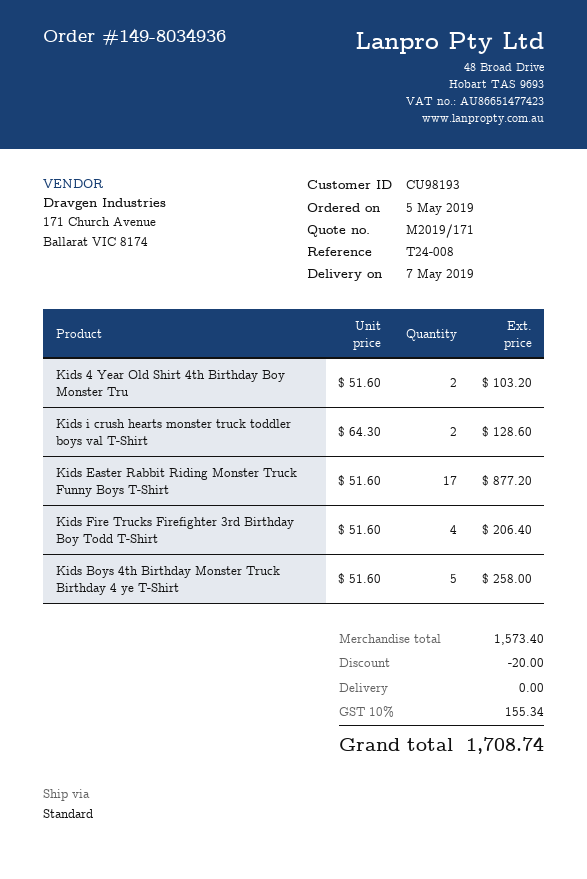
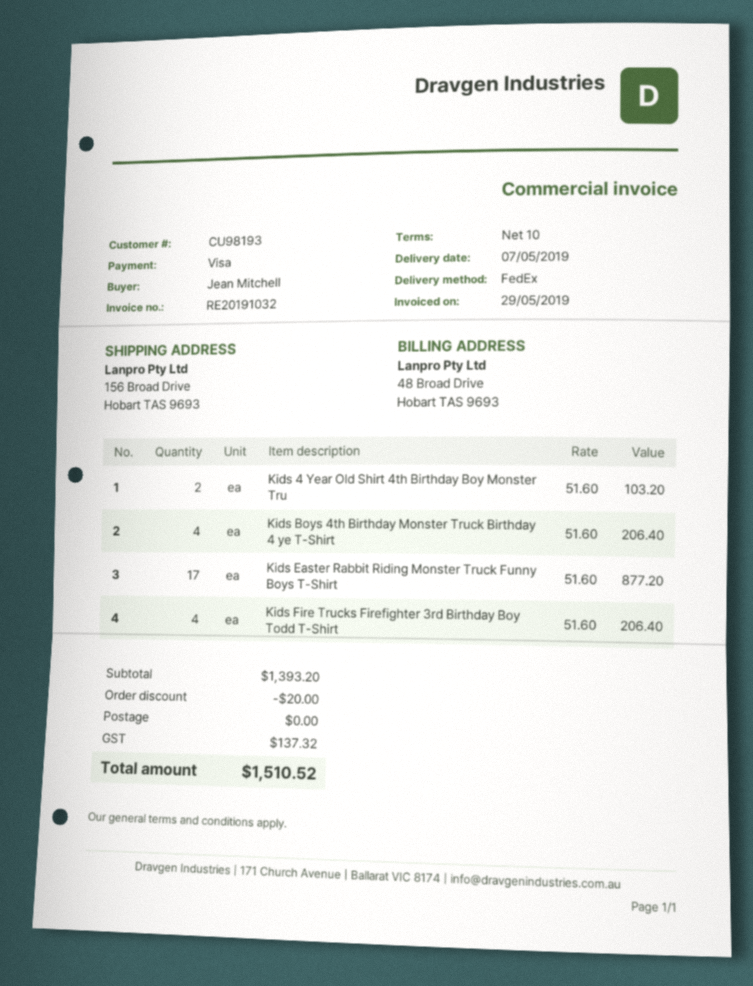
shipping method: standard -> FedEx
Kids i crush hearts monster truck toddler boys val T-Shirt: 2 x 64.30 = 128.60 -> none
Kids Boys 4th Birthday Monster Truck Birthday 4 ye T-Shirt: 5 x 51.60 = 258.00 -> 4 x 51.60 = 206.40
subtotal: 1573.40 -> 1393.20
tax: 155.34 -> 137.32
total: 1708.74 -> 1510.52

